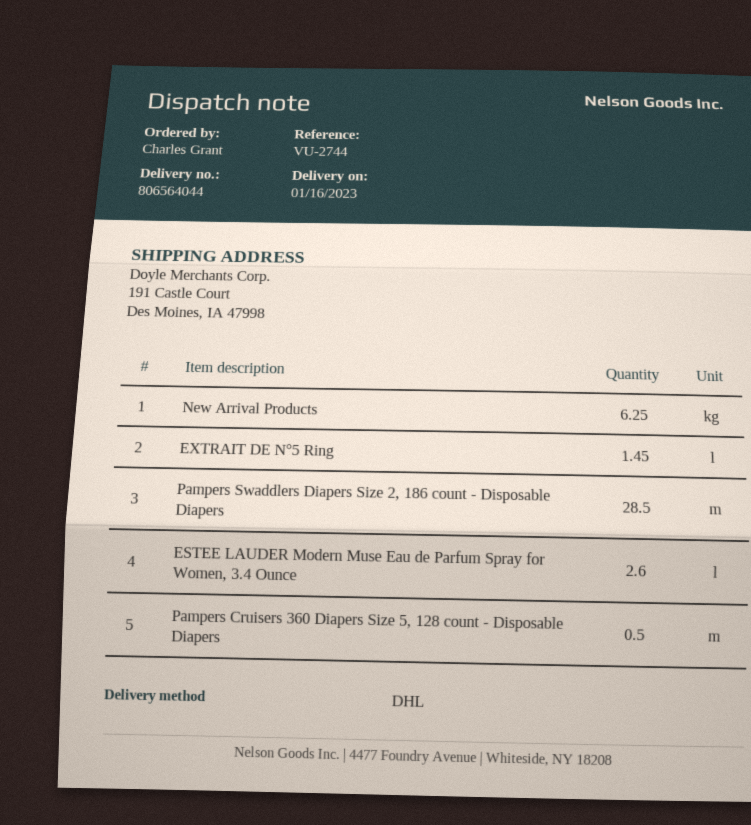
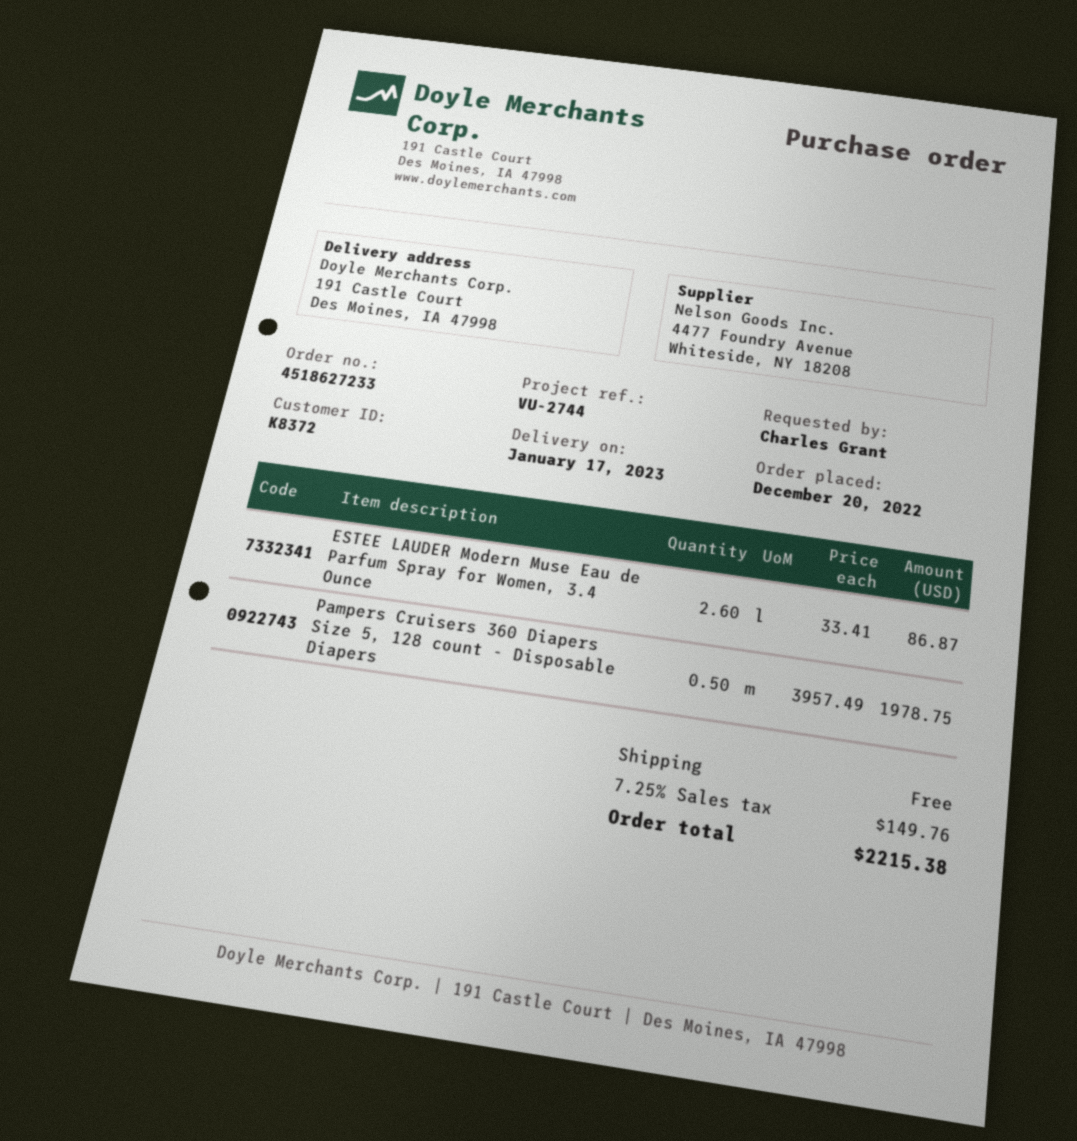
delivery date: 2023-01-16 -> 2023-01-17
New Arrival Products: 6.25 -> none
EXTRAIT DE N°5 Ring: 1.45 -> none
Pampers Swaddlers Diapers Size 2, 186 count - Disposable Diapers: 28.5 -> none

